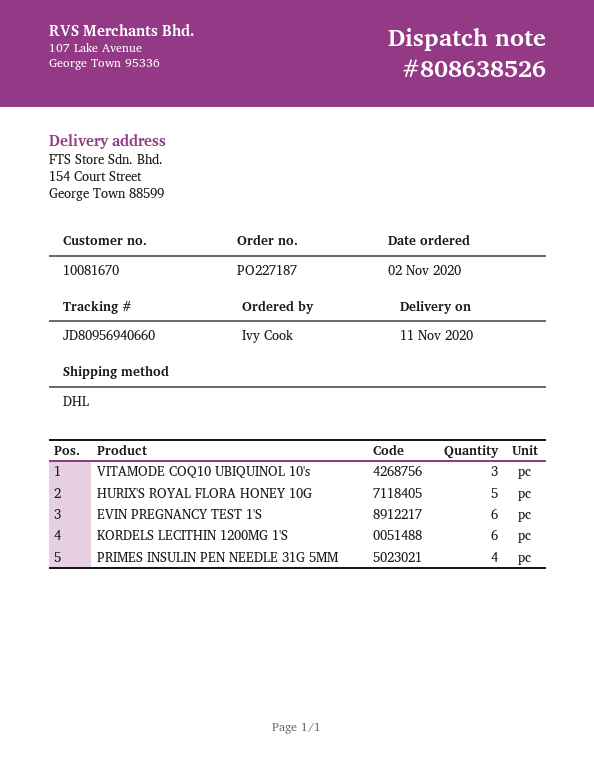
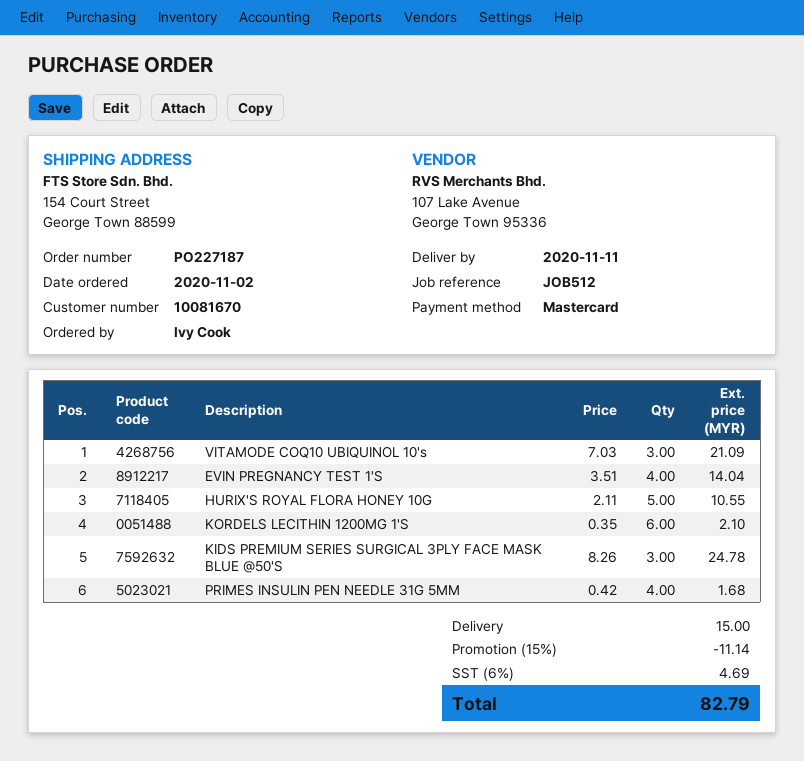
EVIN PREGNANCY TEST 1'S: 6 -> 4
KIDS PREMIUM SERIES SURGICAL 3PLY FACE MASK BLUE @50'S: none -> 3

